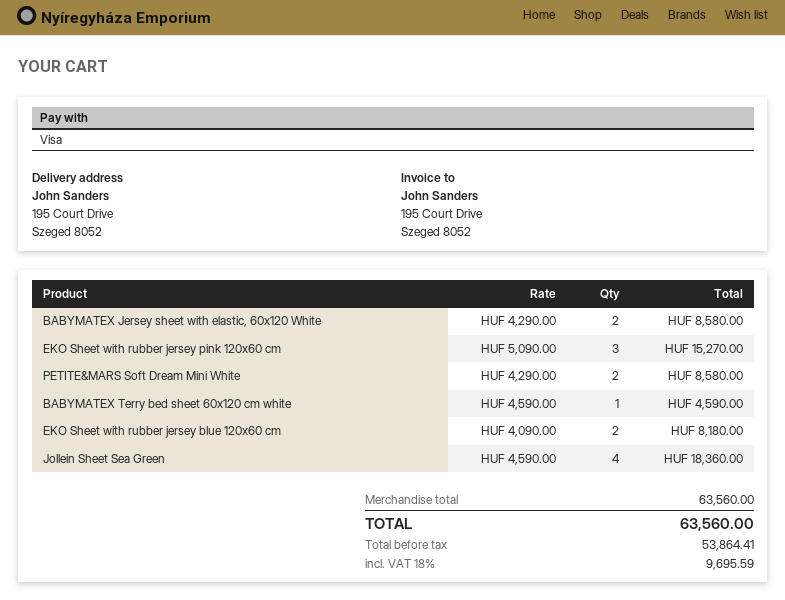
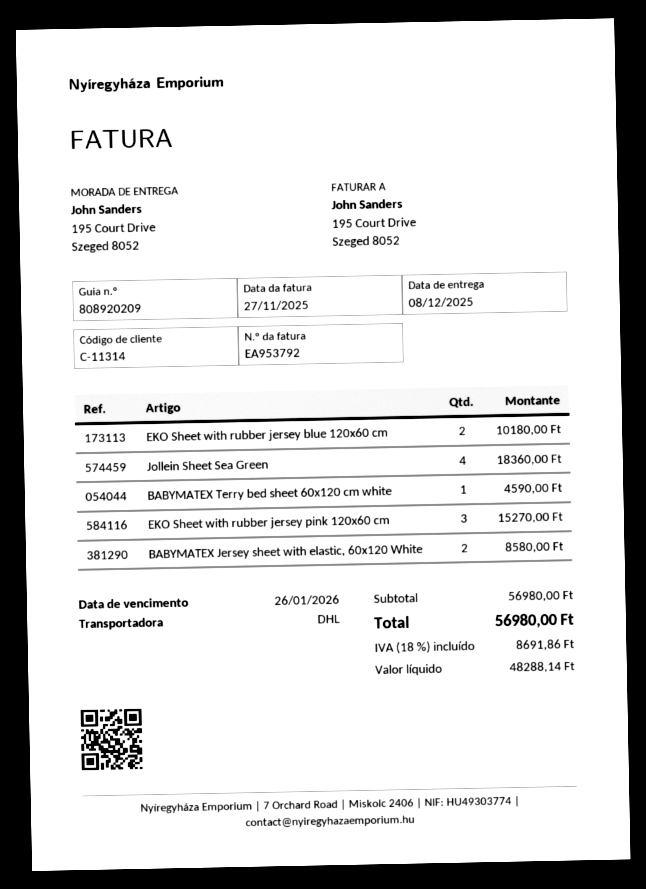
PETITE&MARS Soft Dream Mini White: 2 for 8580.00 -> none
EKO Sheet with rubber jersey blue 120x60 cm: 2 for 8180.00 -> 2 for 10180.00
subtotal: 63560.00 -> 56980.00
net: 53864.41 -> 48288.14
tax: 18% = 9695.59 -> 18% = 8691.86
total: 63560.00 -> 56980.00

